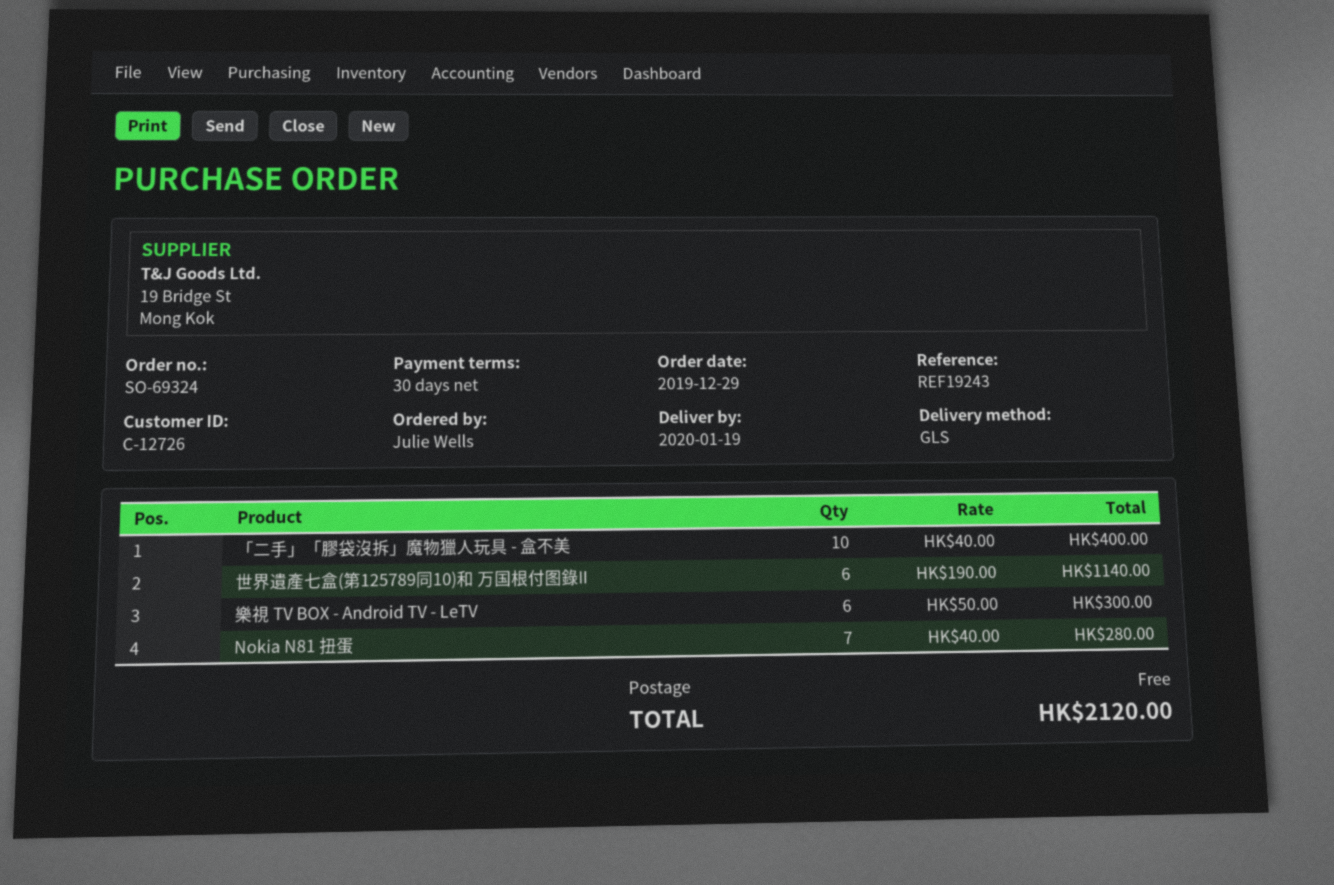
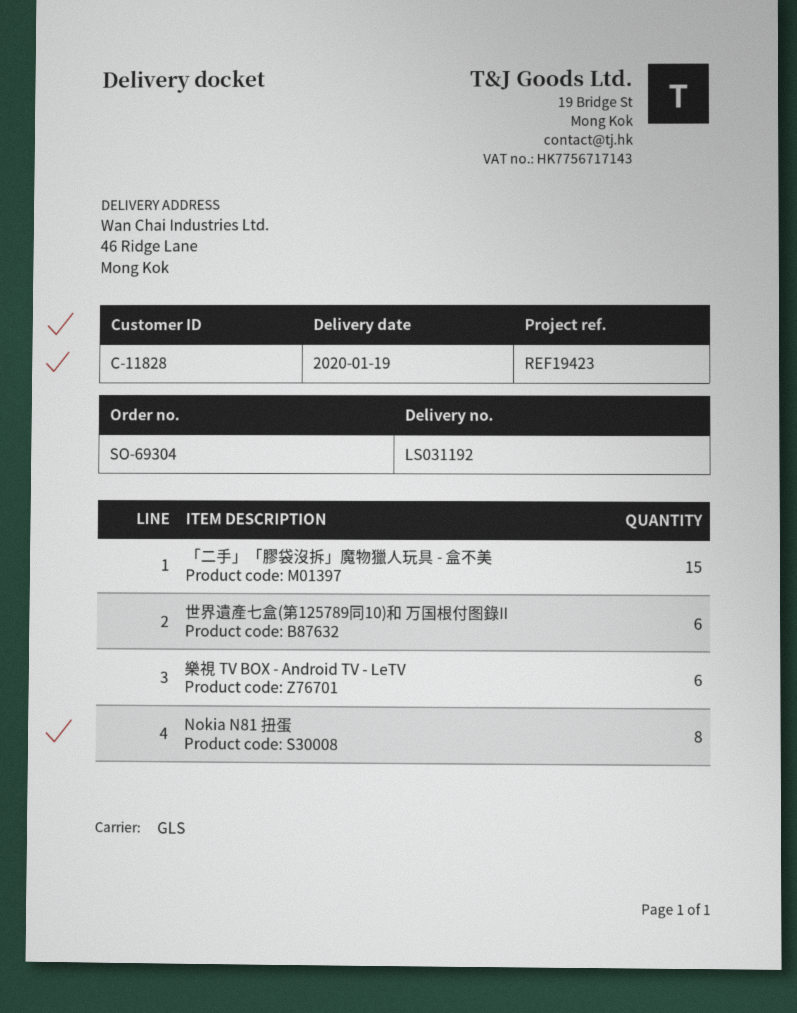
order number: SO-69324 -> SO-69304
customer number: C-12726 -> C-11828
reference: REF19243 -> REF19423
「二手」「膠袋沒拆」魔物獵人玩具 - 盒不美: 10 -> 15
Nokia N81 扭蛋: 7 -> 8

